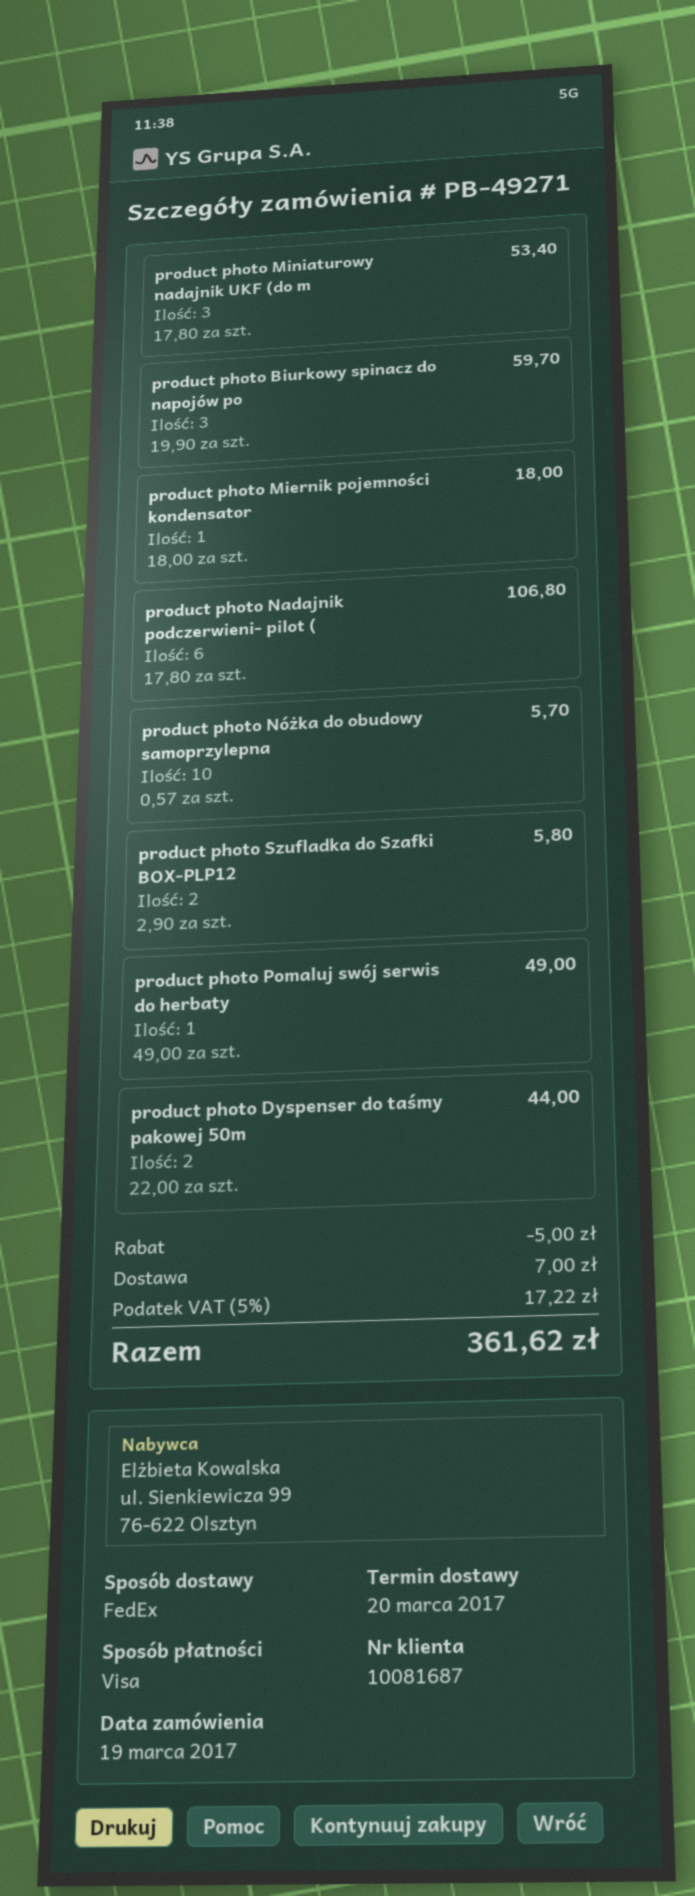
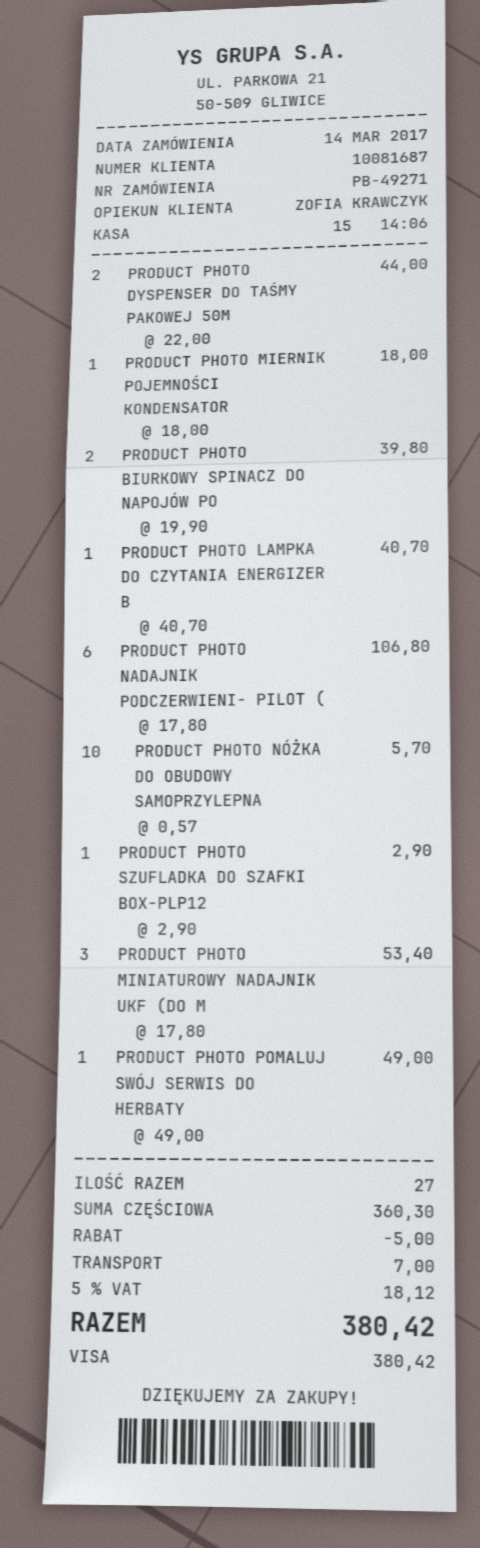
order date: 2017-03-19 -> 2017-03-14
product photo Biurkowy spinacz do napojów po: 3 x 19.90 = 59.70 -> 2 x 19.90 = 39.80
product photo Szufladka do Szafki BOX-PLP12: 2 x 2.90 = 5.80 -> 1 x 2.90 = 2.90
PRODUCT PHOTO LAMPKA DO CZYTANIA ENERGIZER B: none -> 1 x 40.70 = 40.70
tax: 5% = 17.22 -> 5% = 18.12
total: 361.62 -> 380.42

